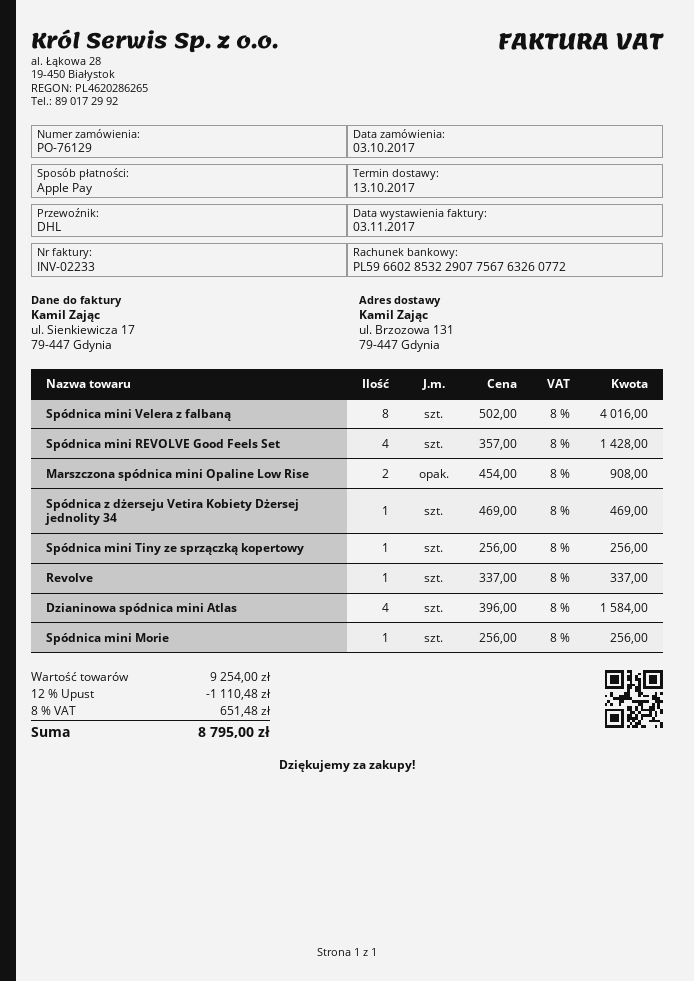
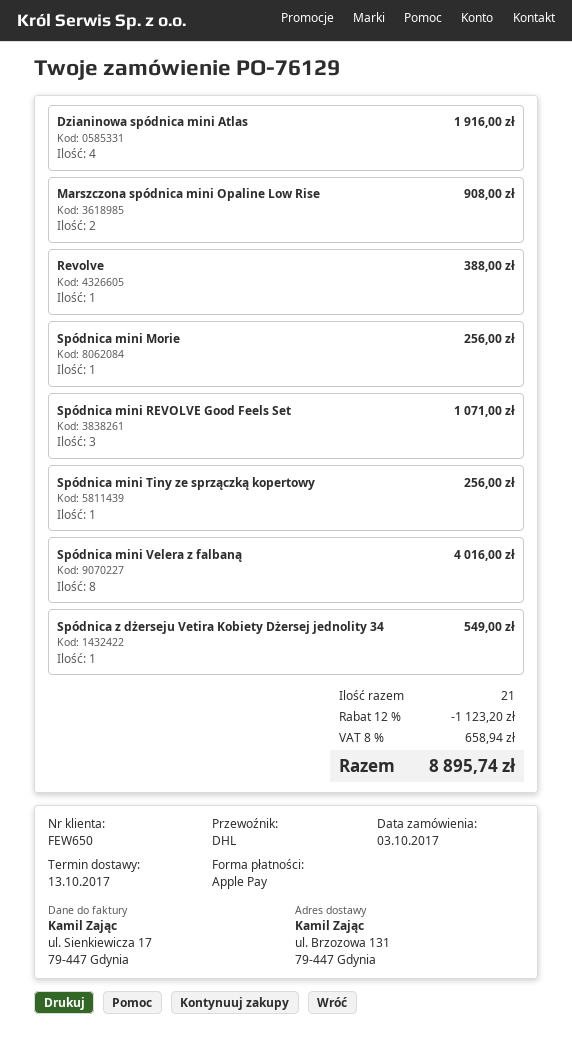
Spódnica mini REVOLVE Good Feels Set: 4 for 1428.00 -> 3 for 1071.00
Spódnica z dżerseju Vetira Kobiety Dżersej jednolity 34: 1 for 469.00 -> 1 for 549.00
Revolve: 1 for 337.00 -> 1 for 388.00
Dzianinowa spódnica mini Atlas: 4 for 1584.00 -> 4 for 1916.00
discount: 12% = 1110.48 -> 12% = 1123.20
tax: 8% = 651.48 -> 8% = 658.94
total: 8795.00 -> 8895.74

